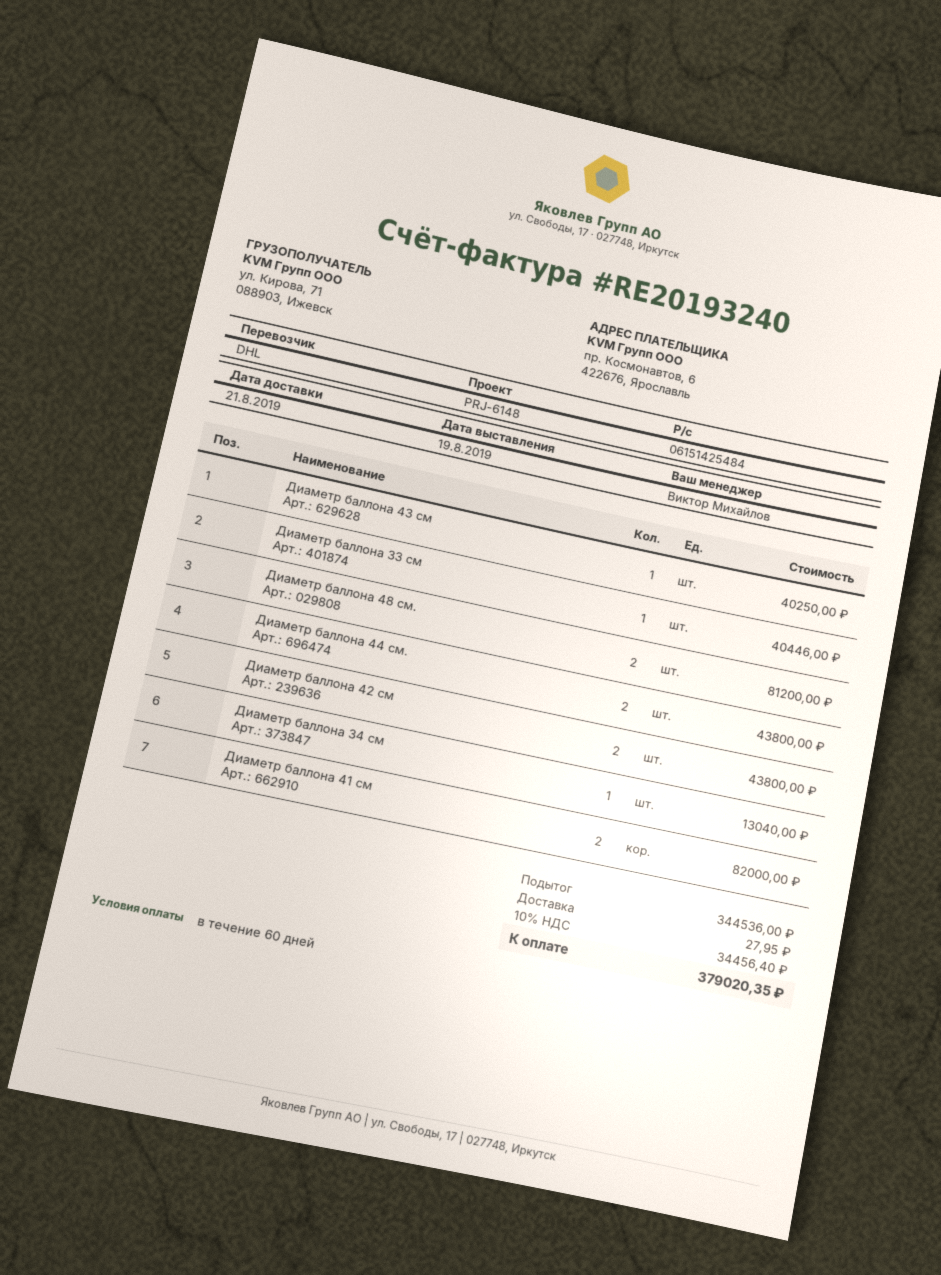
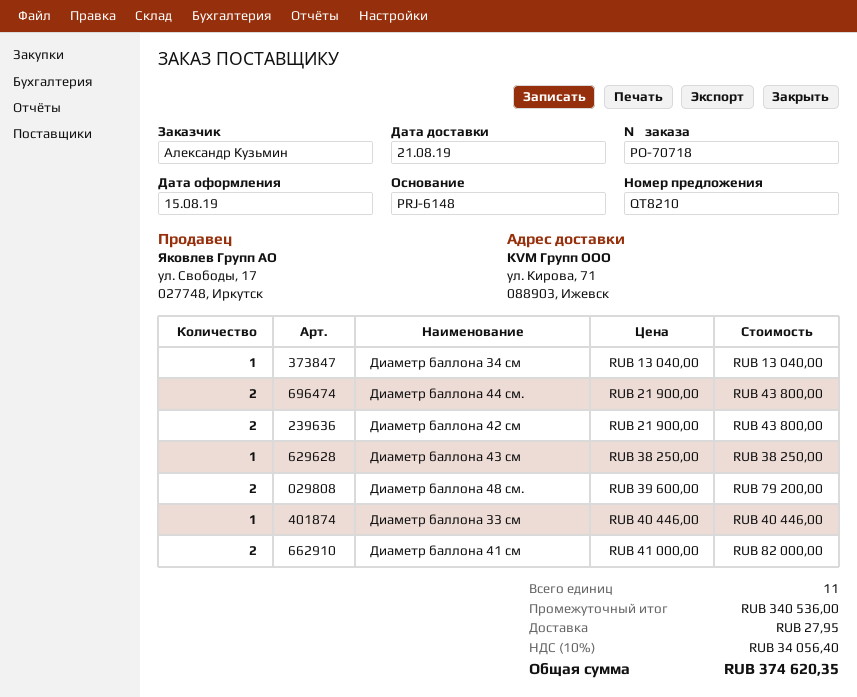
Диаметр баллона 43 см: 1 for 40250.00 -> 1 for 38250.00
Диаметр баллона 48 см.: 2 for 81200.00 -> 2 for 79200.00
subtotal: 344536.00 -> 340536.00
tax: 10% = 34456.40 -> 10% = 34056.40
total: 379020.35 -> 374620.35

